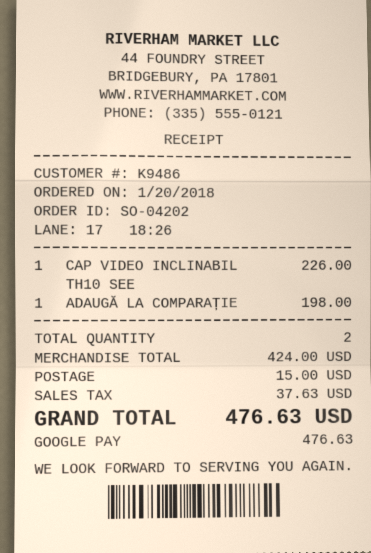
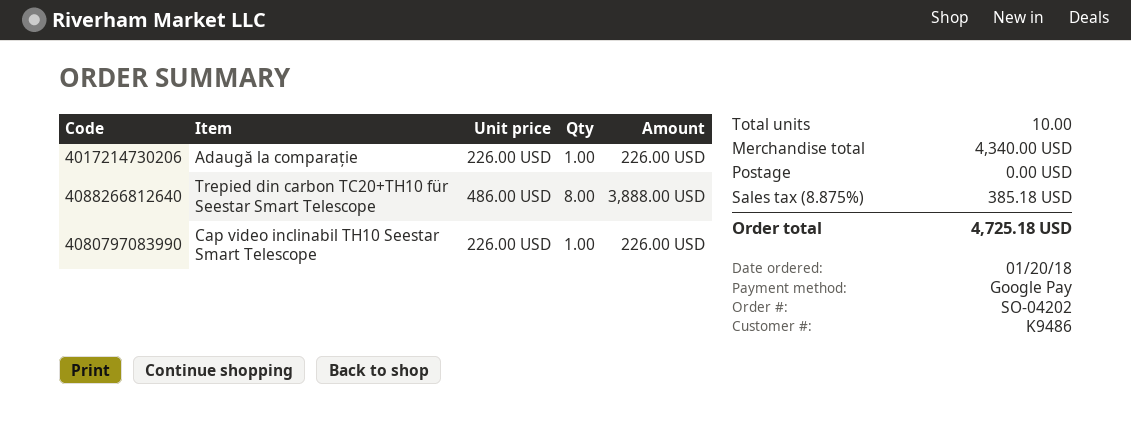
ADAUGĂ LA COMPARAȚIE: 1 for 198.00 -> 1 for 226.00
Trepied din carbon TC20+TH10 für Seestar Smart Telescope: none -> 8 for 3888.00
total quantity: 2 -> 10
subtotal: 424.00 -> 4340.00
shipping: 15.00 -> 0.00
tax: 37.63 -> 385.18
total: 476.63 -> 4725.18

